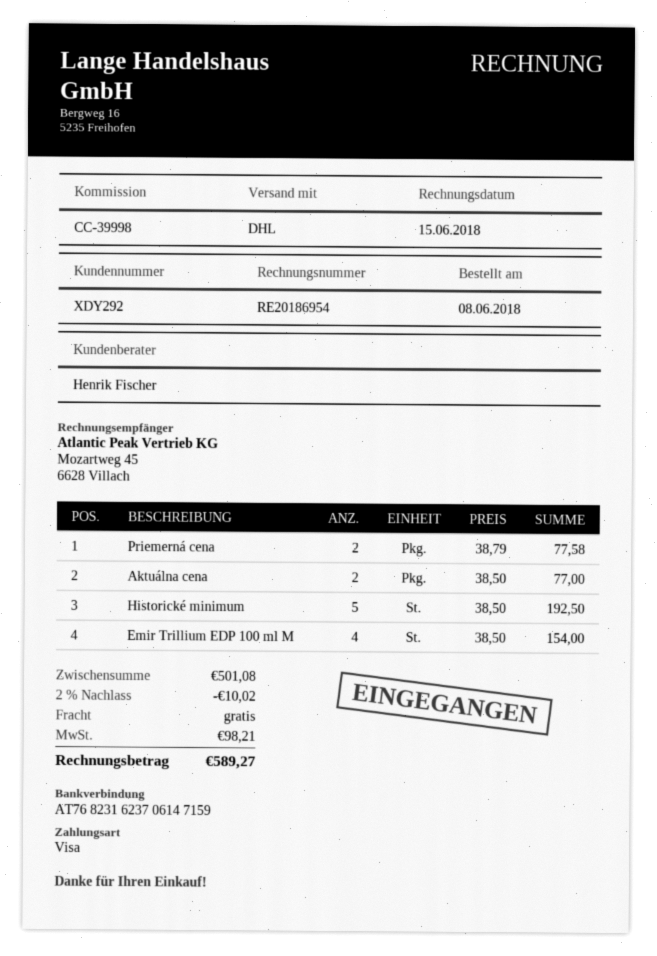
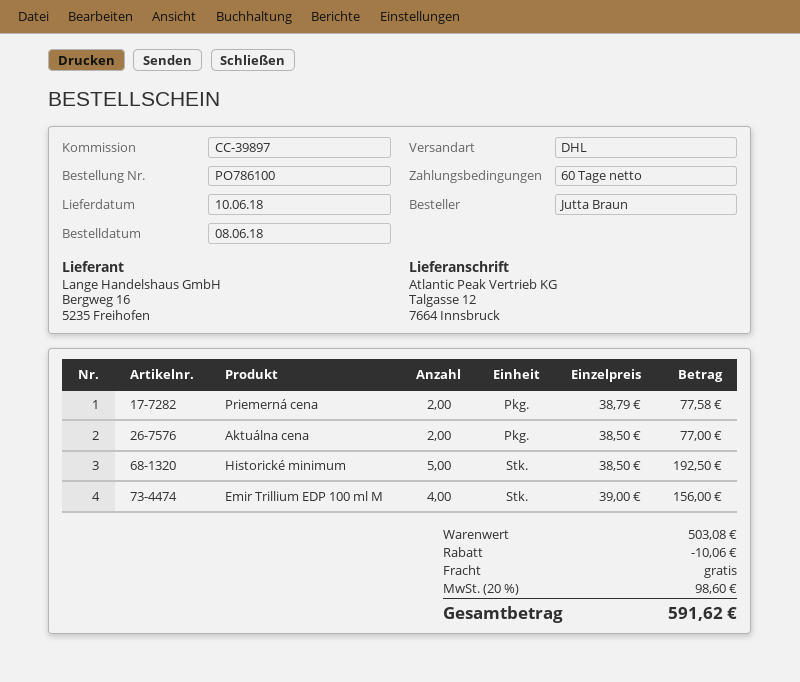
reference: CC-39998 -> CC-39897
Emir Trillium EDP 100 ml M: 4 x 38.50 = 154.00 -> 4 x 39.00 = 156.00
subtotal: 501.08 -> 503.08
discount: 10.02 -> 10.06
tax: 98.21 -> 98.60
total: 589.27 -> 591.62

